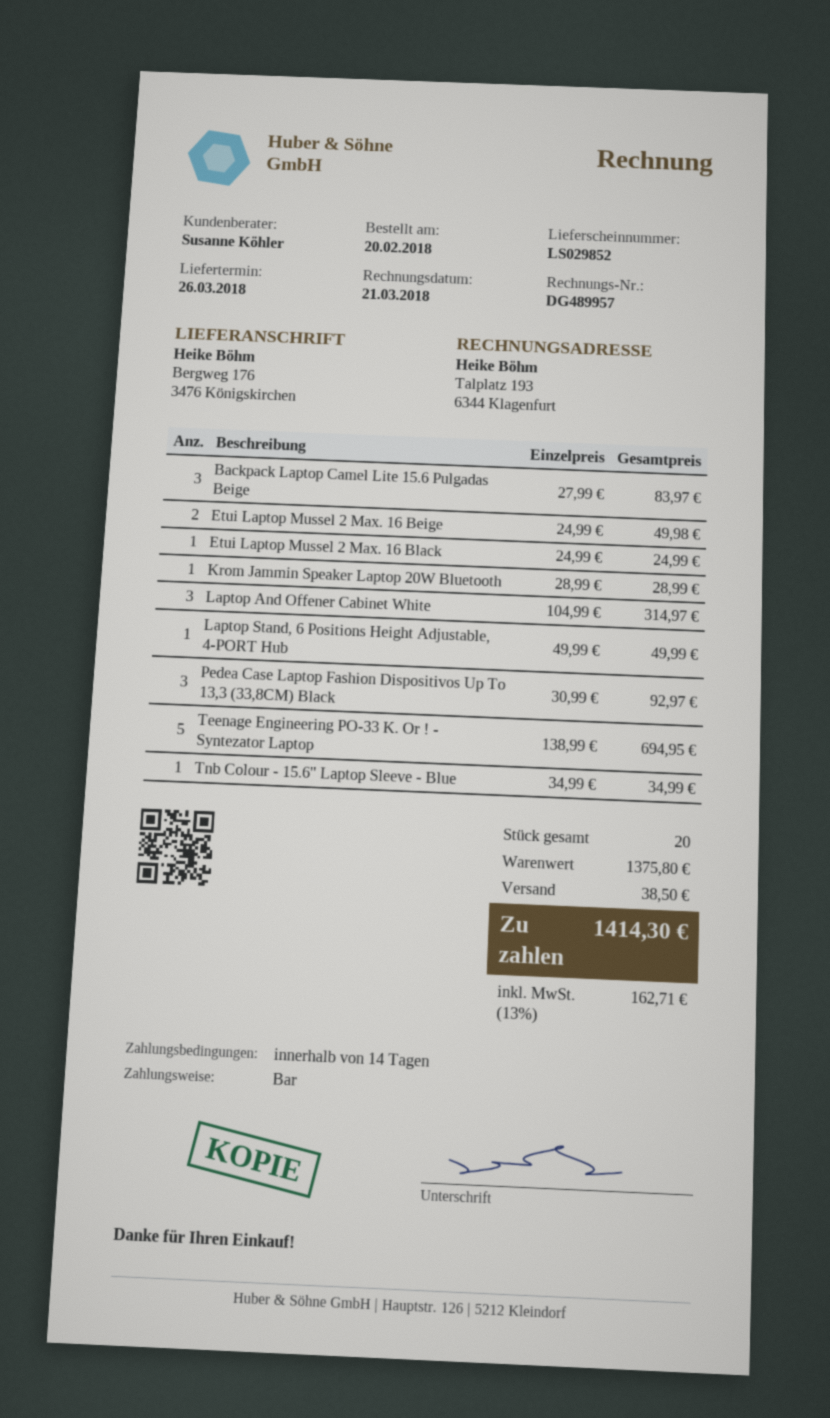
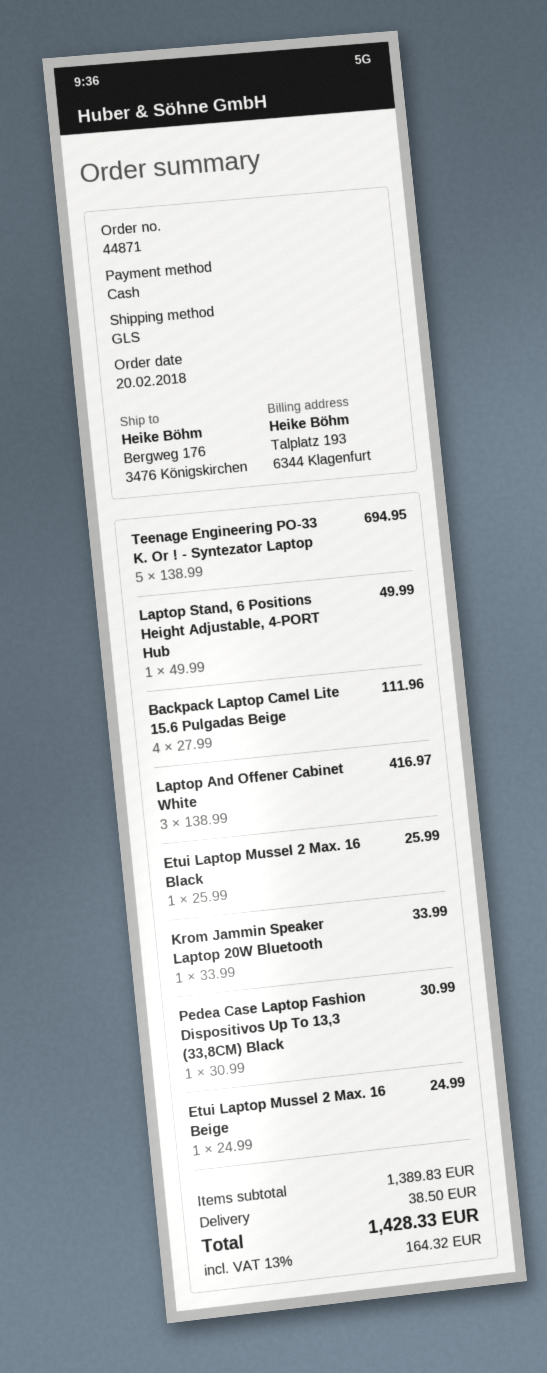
Backpack Laptop Camel Lite 15.6 Pulgadas Beige: 3 x 27.99 = 83.97 -> 4 x 27.99 = 111.96
Etui Laptop Mussel 2 Max. 16 Beige: 2 x 24.99 = 49.98 -> 1 x 24.99 = 24.99
Etui Laptop Mussel 2 Max. 16 Black: 1 x 24.99 = 24.99 -> 1 x 25.99 = 25.99
Krom Jammin Speaker Laptop 20W Bluetooth: 1 x 28.99 = 28.99 -> 1 x 33.99 = 33.99
Laptop And Offener Cabinet White: 3 x 104.99 = 314.97 -> 3 x 138.99 = 416.97
Pedea Case Laptop Fashion Dispositivos Up To 13,3 (33,8CM) Black: 3 x 30.99 = 92.97 -> 1 x 30.99 = 30.99
Tnb Colour - 15.6'' Laptop Sleeve - Blue: 1 x 34.99 = 34.99 -> none
subtotal: 1375.80 -> 1389.83
tax: 13% = 162.71 -> 13% = 164.32
total: 1414.30 -> 1428.33

